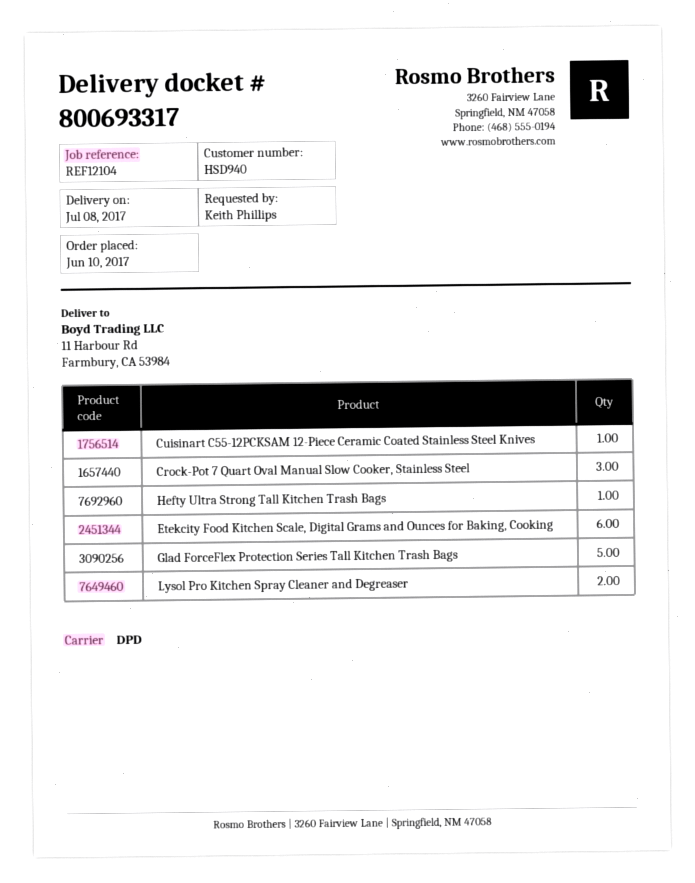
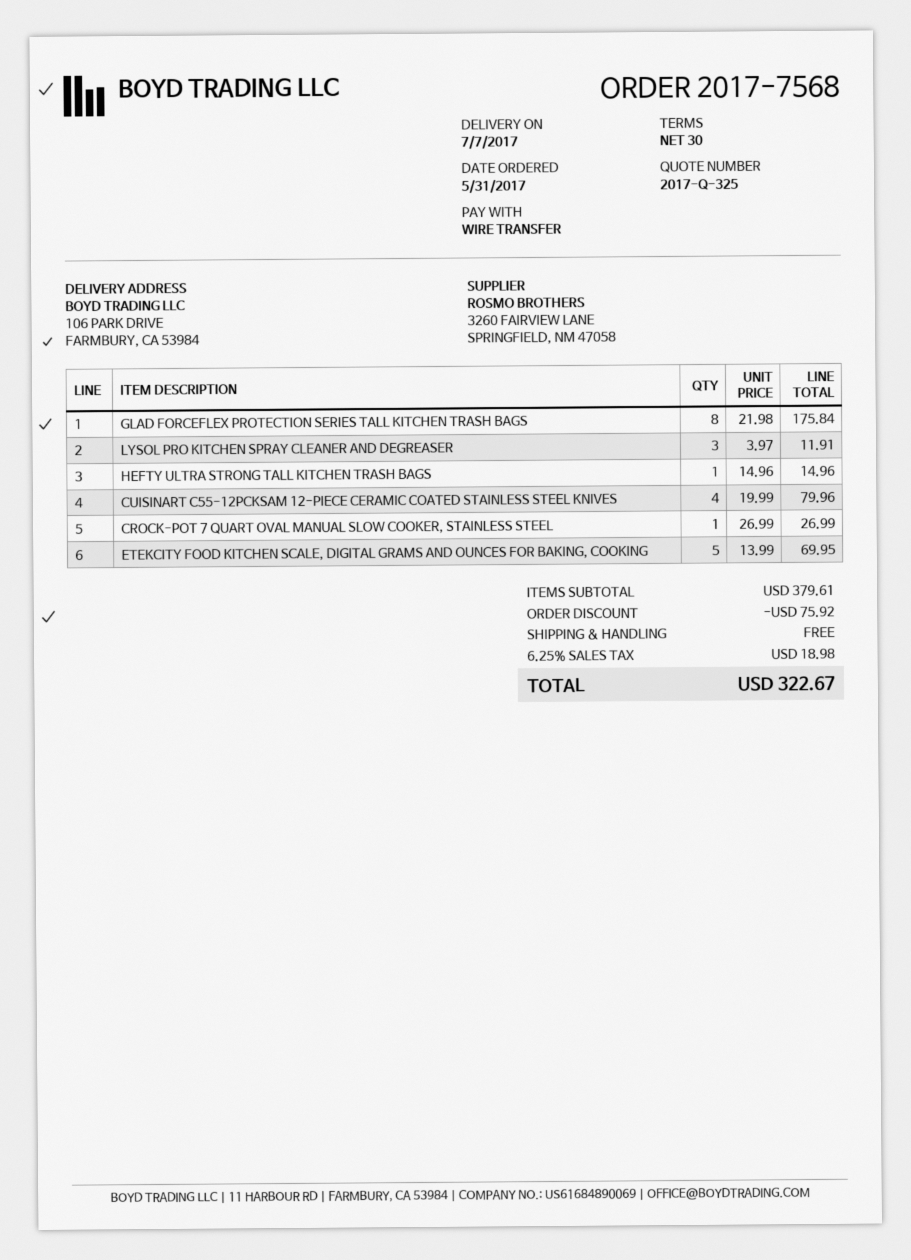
order date: 2017-06-10 -> 2017-05-31
delivery date: 2017-07-08 -> 2017-07-07
ship to: 11 Harbour Rd, Farmbury, CA 53984 -> 106 PARK DRIVE, FARMBURY, CA 53984
Cuisinart C55-12PCKSAM 12-Piece Ceramic Coated Stainless Steel Knives: 1 -> 4
Crock-Pot 7 Quart Oval Manual Slow Cooker, Stainless Steel: 3 -> 1
Etekcity Food Kitchen Scale, Digital Grams and Ounces for Baking, Cooking: 6 -> 5
Glad ForceFlex Protection Series Tall Kitchen Trash Bags: 5 -> 8
Lysol Pro Kitchen Spray Cleaner and Degreaser: 2 -> 3

